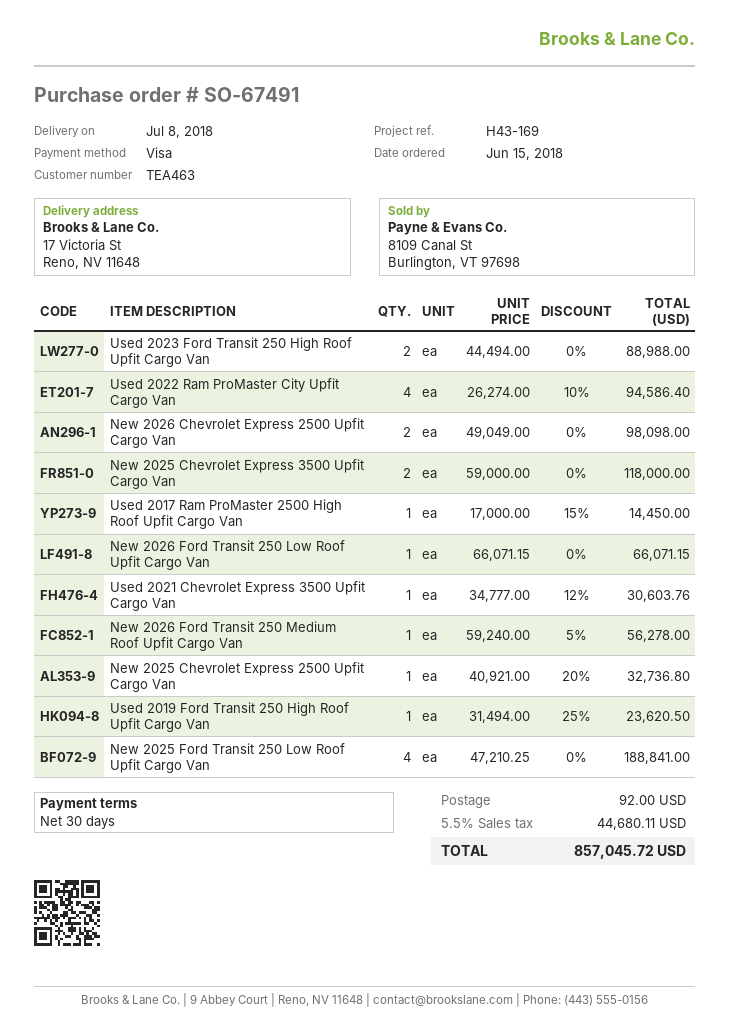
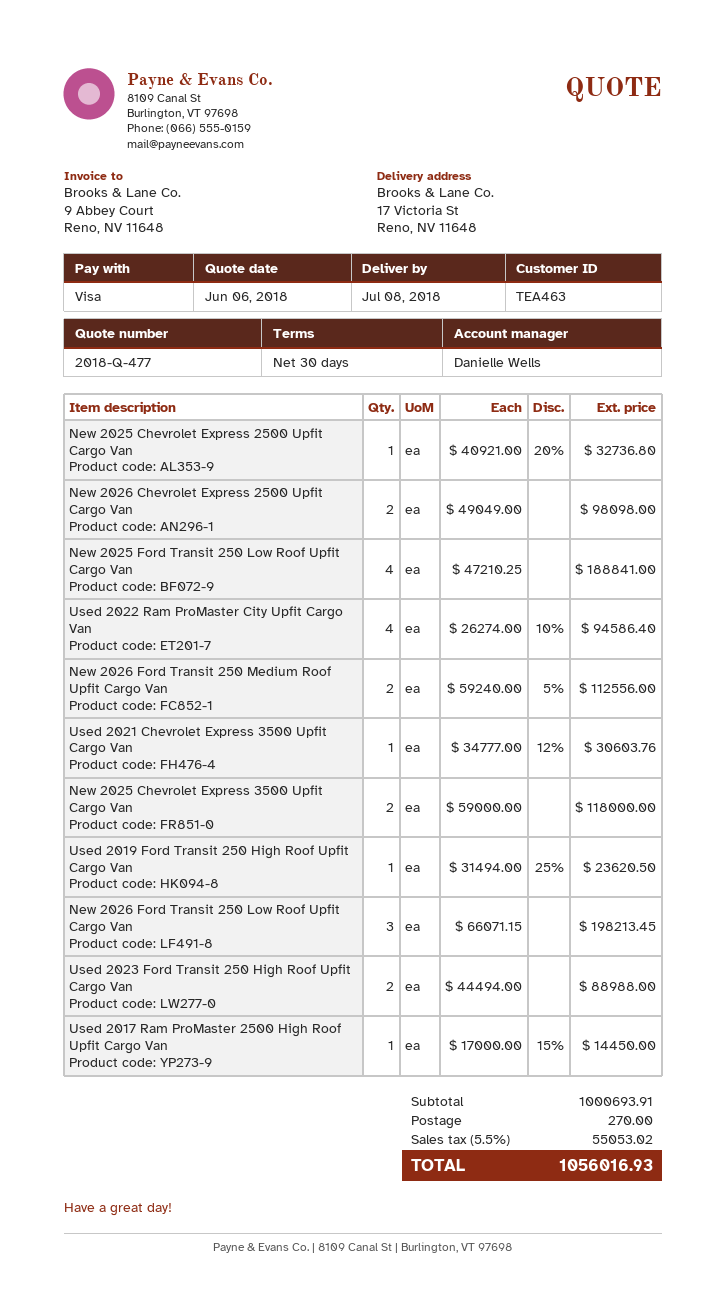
New 2026 Ford Transit 250 Low Roof Upfit Cargo Van: 1 x 66071.15 = 66071.15 -> 3 x 66071.15 = 198213.45
New 2026 Ford Transit 250 Medium Roof Upfit Cargo Van: 1 x 59240.00 - 5% = 56278.00 -> 2 x 59240.00 - 5% = 112556.00
shipping: 92.00 -> 270.00
tax: 5.5% = 44680.11 -> 5.5% = 55053.02
total: 857045.72 -> 1056016.93

